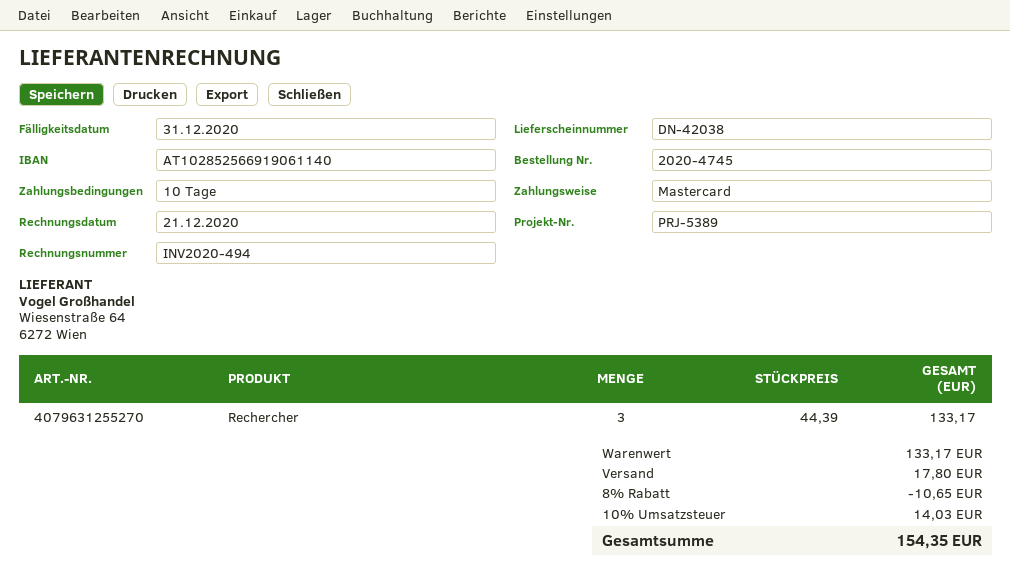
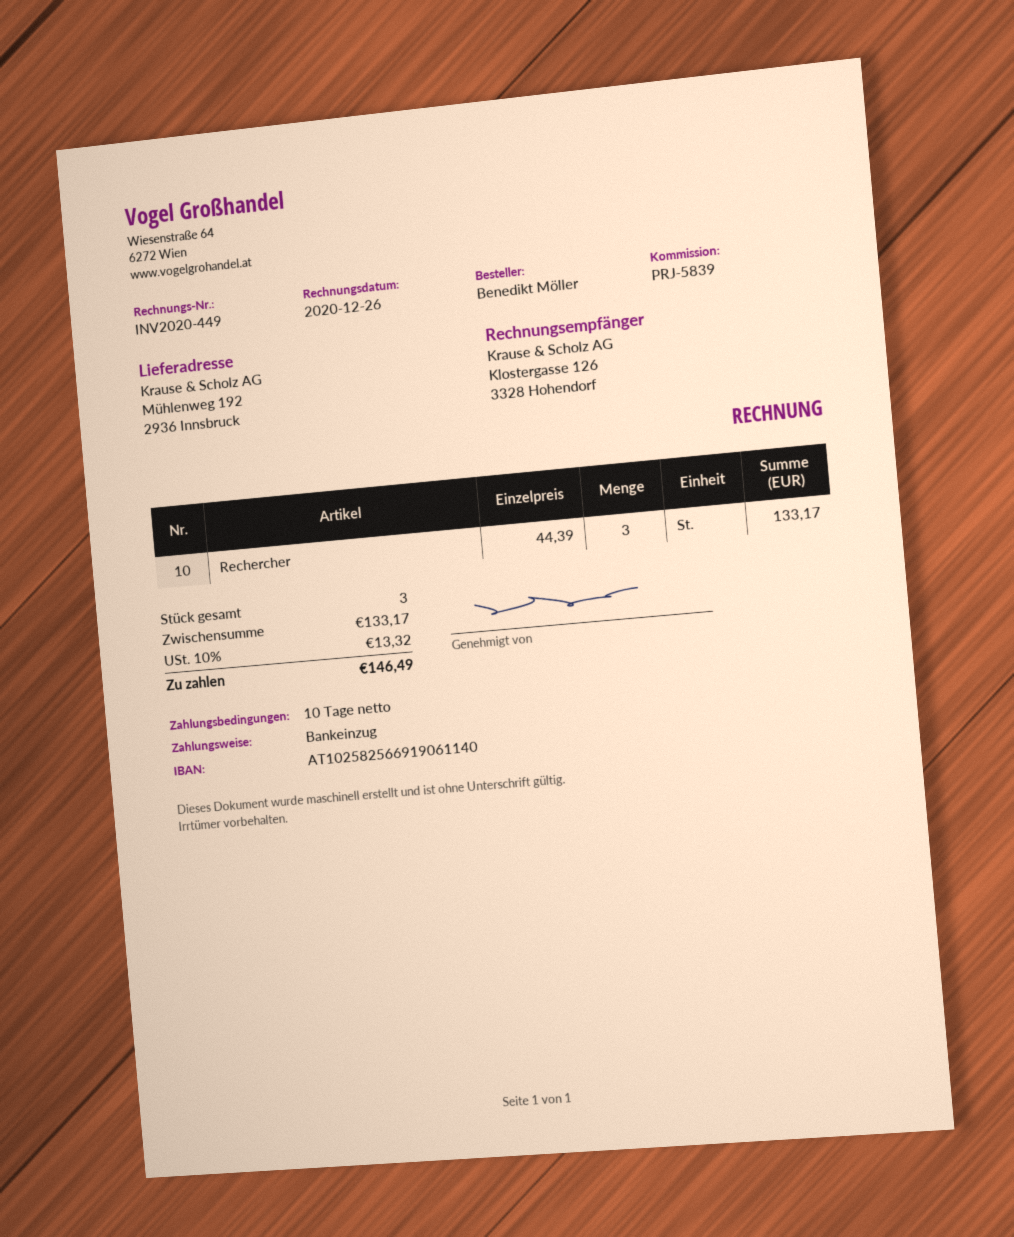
invoice number: INV2020-494 -> INV2020-449
invoice date: 2020-12-21 -> 2020-12-26
reference: PRJ-5389 -> PRJ-5839
payment method: Mastercard -> direct debit
bank account: AT102852566919061140 -> AT102582566919061140
discount: 8% = 10.65 -> none
shipping: 17.80 -> none
tax: 10% = 14.03 -> 10% = 13.32
total: 154.35 -> 146.49

